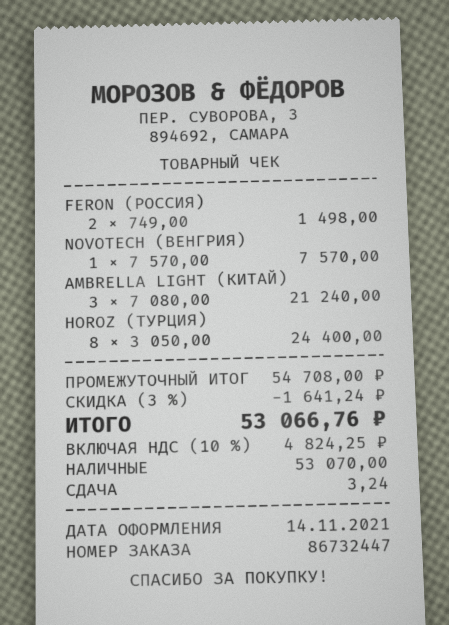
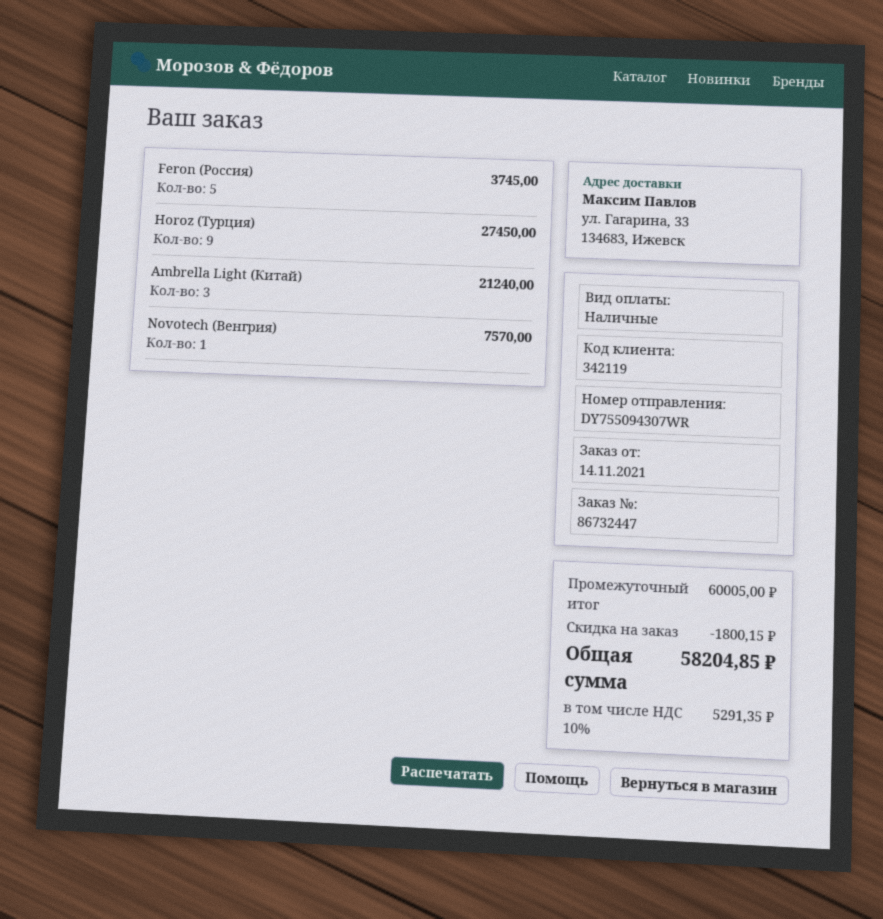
FERON (РОССИЯ): 2 for 1498.00 -> 5 for 3745.00
HOROZ (ТУРЦИЯ): 8 for 24400.00 -> 9 for 27450.00
subtotal: 54708.00 -> 60005.00
discount: 1641.24 -> 1800.15
tax: 10% = 4824.25 -> 10% = 5291.35
total: 53066.76 -> 58204.85

